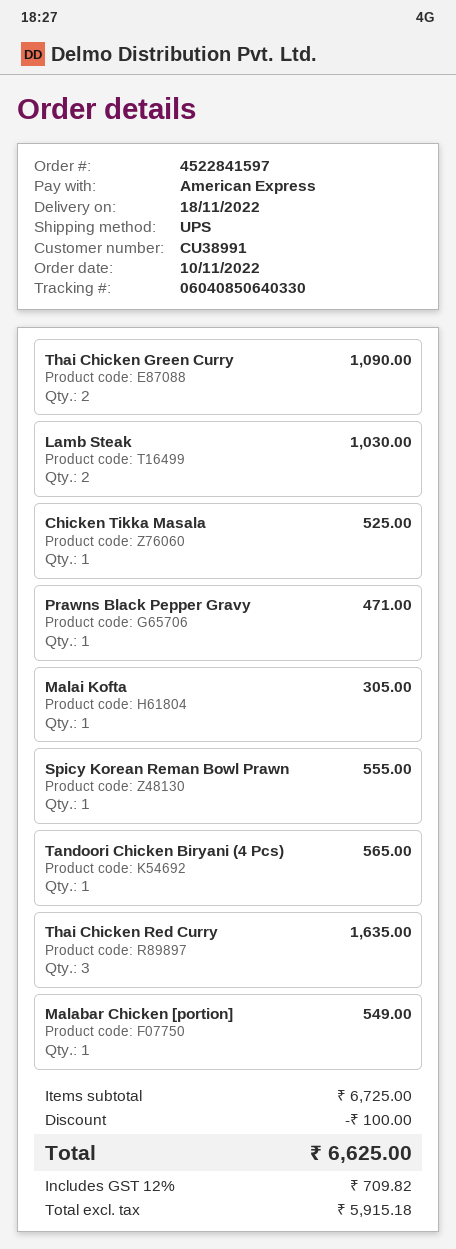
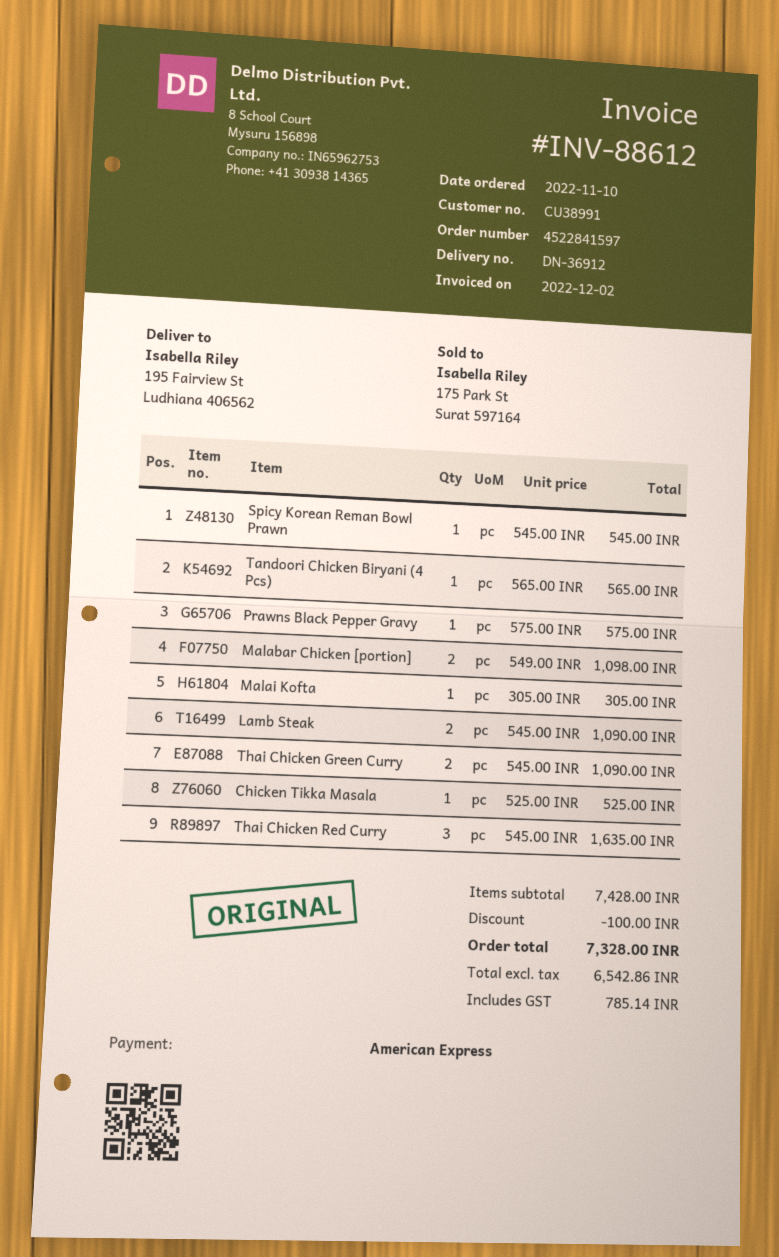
Lamb Steak: 2 for 1030.00 -> 2 for 1090.00
Prawns Black Pepper Gravy: 1 for 471.00 -> 1 for 575.00
Spicy Korean Reman Bowl Prawn: 1 for 555.00 -> 1 for 545.00
Malabar Chicken [portion]: 1 for 549.00 -> 2 for 1098.00
subtotal: 6725.00 -> 7428.00
net: 5915.18 -> 6542.86
tax: 709.82 -> 785.14
total: 6625.00 -> 7328.00

